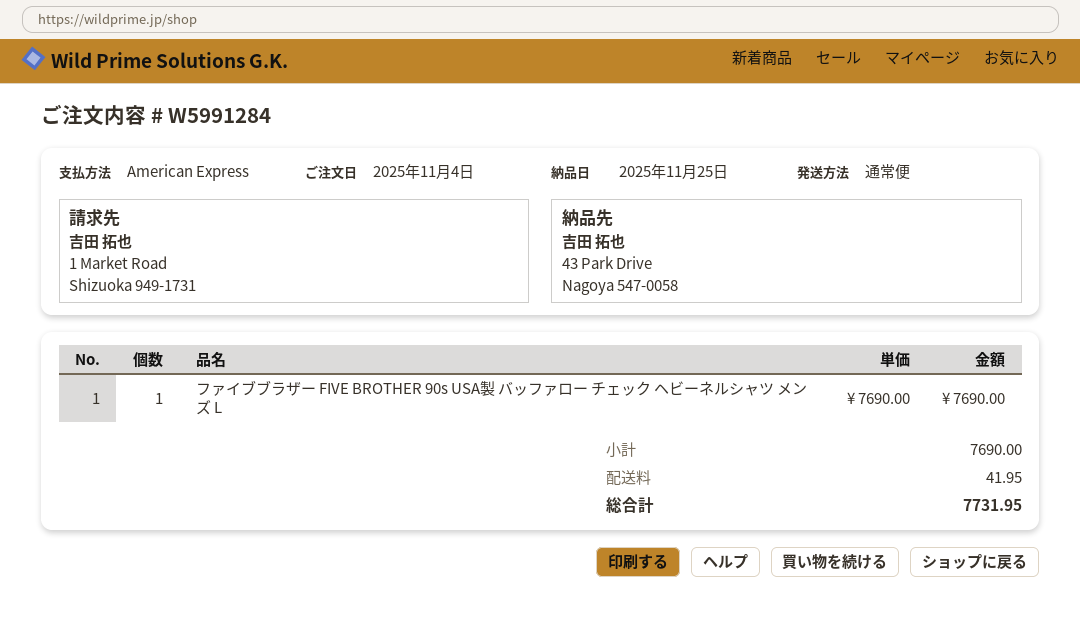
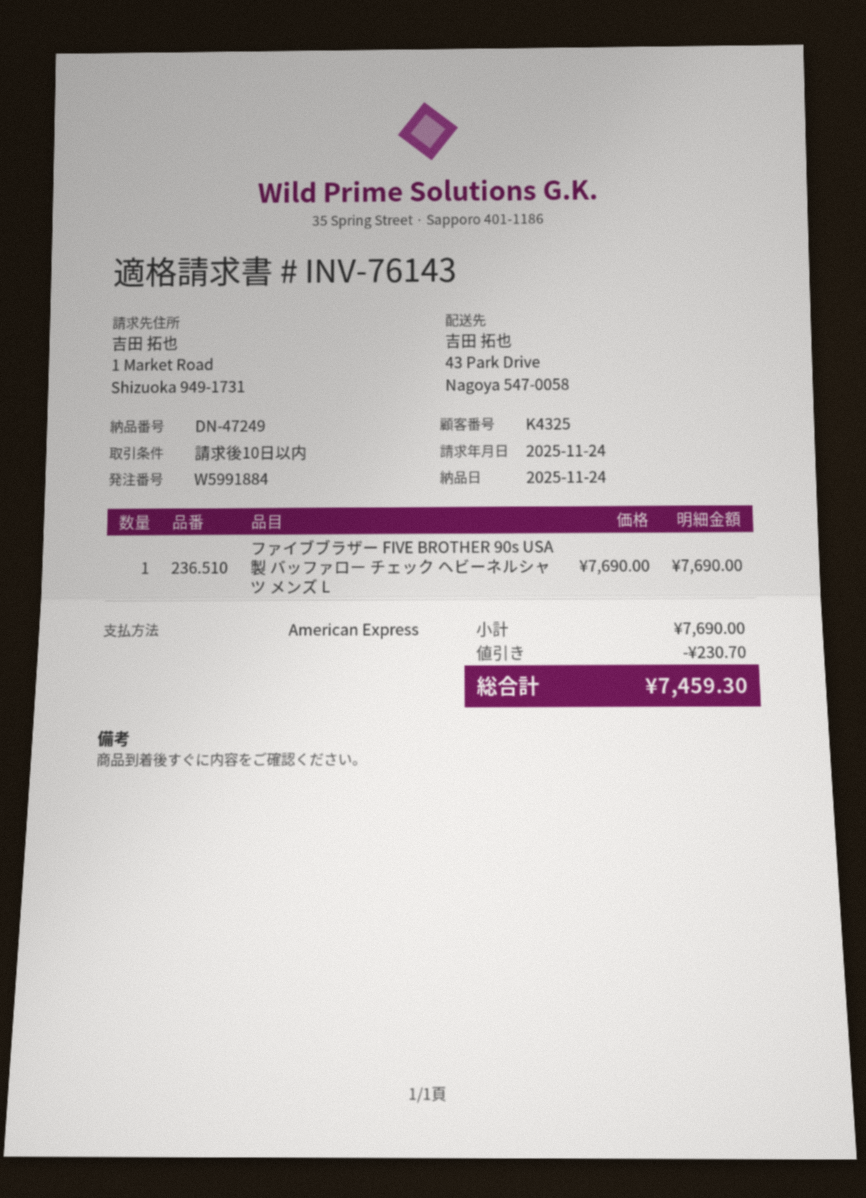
order number: W5991284 -> W5991884
delivery date: 2025-11-25 -> 2025-11-24
discount: none -> 230.70
shipping: 41.95 -> none
total: 7731.95 -> 7459.30

